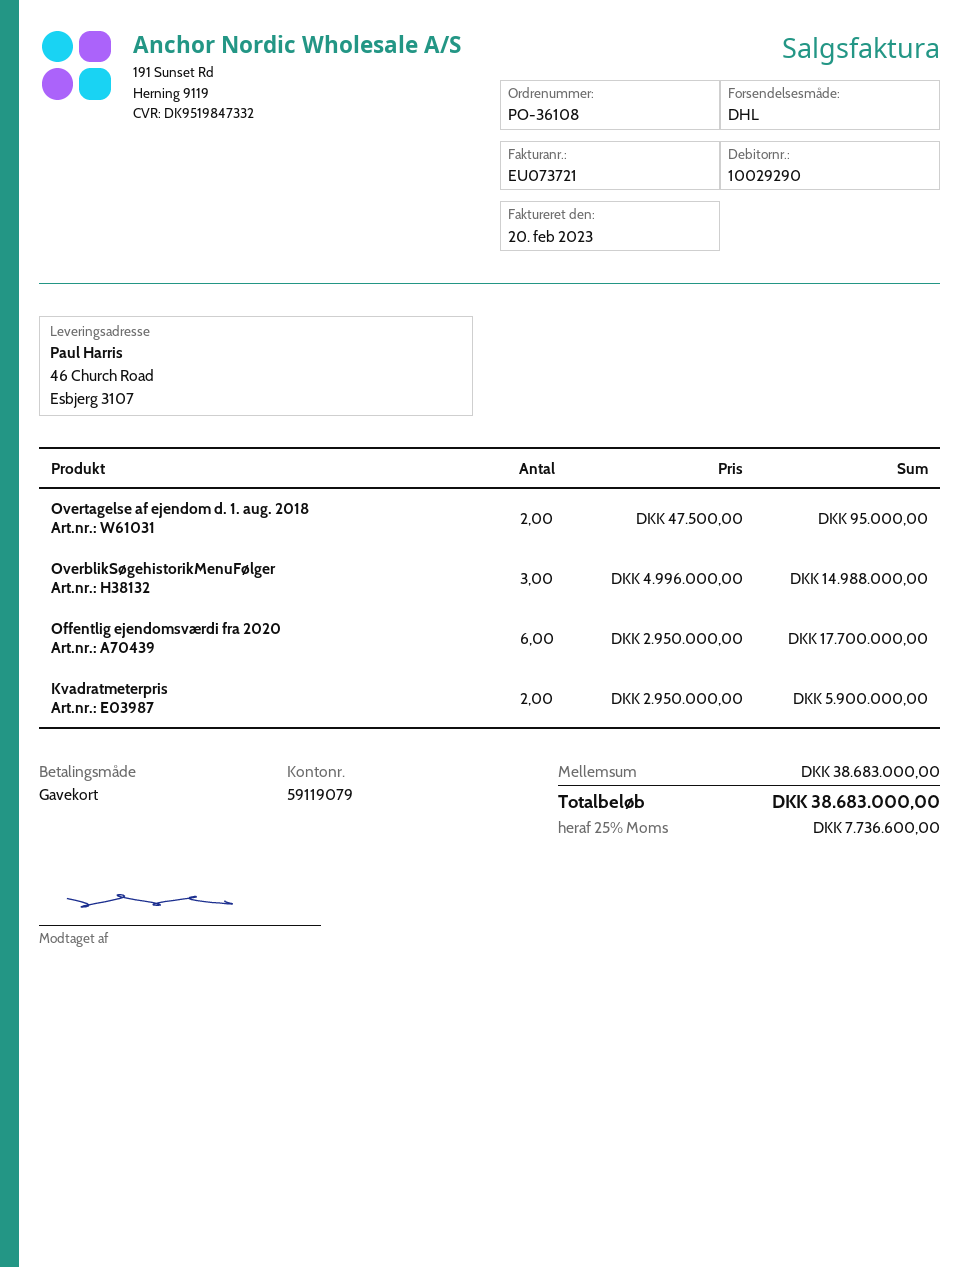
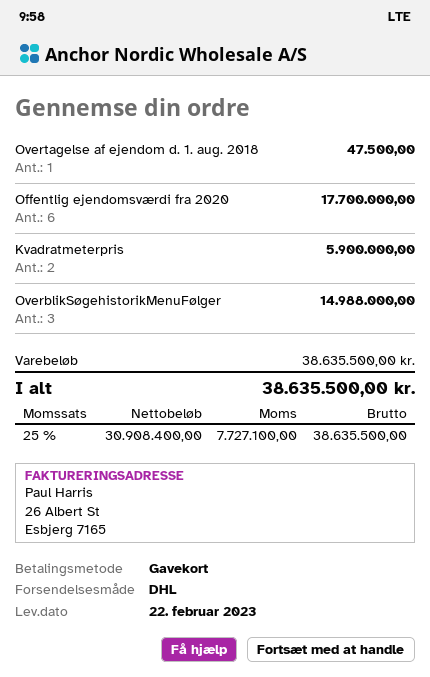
Overtagelse af ejendom d. 1. aug. 2018: 2 for 95000.00 -> 1 for 47500.00
subtotal: 38683000.00 -> 38635500.00
tax: 25% = 7736600.00 -> 25% = 7727100.00
total: 38683000.00 -> 38635500.00

